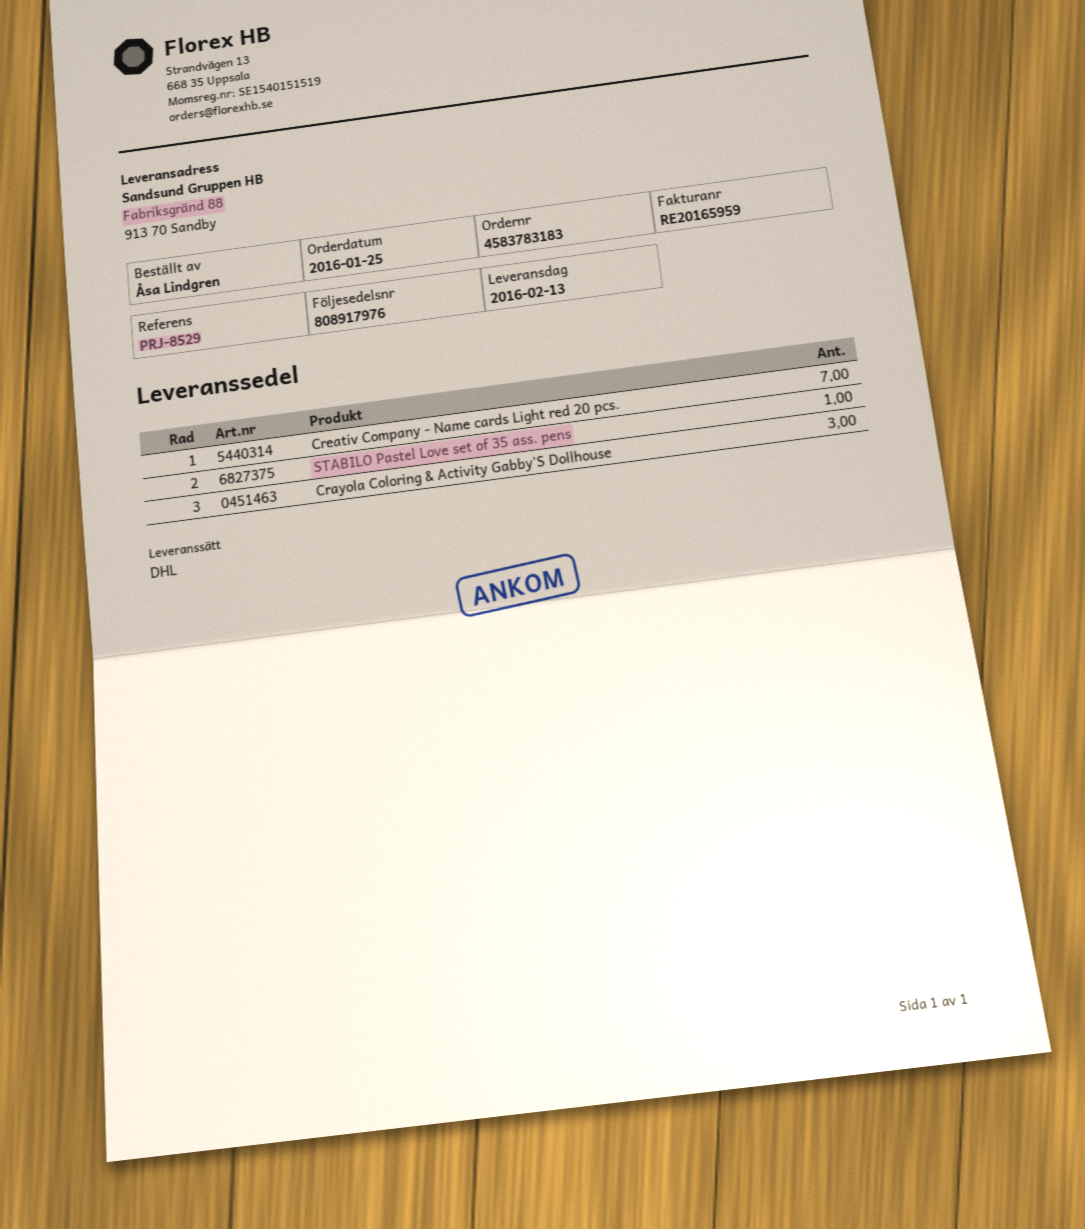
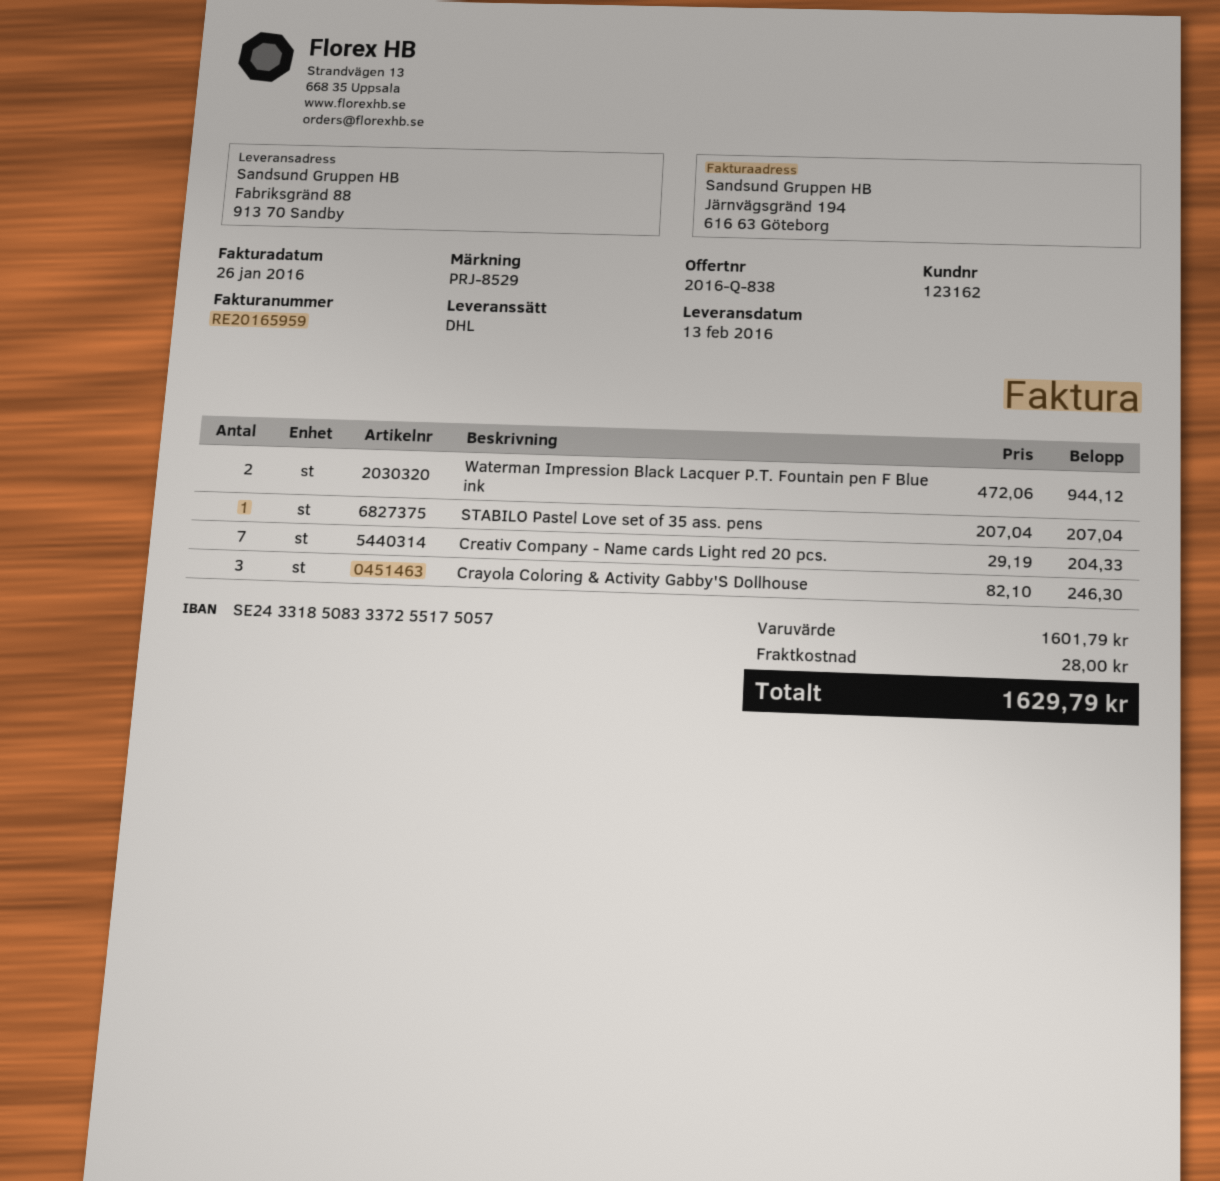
Waterman Impression Black Lacquer P.T. Fountain pen F Blue ink: none -> 2

